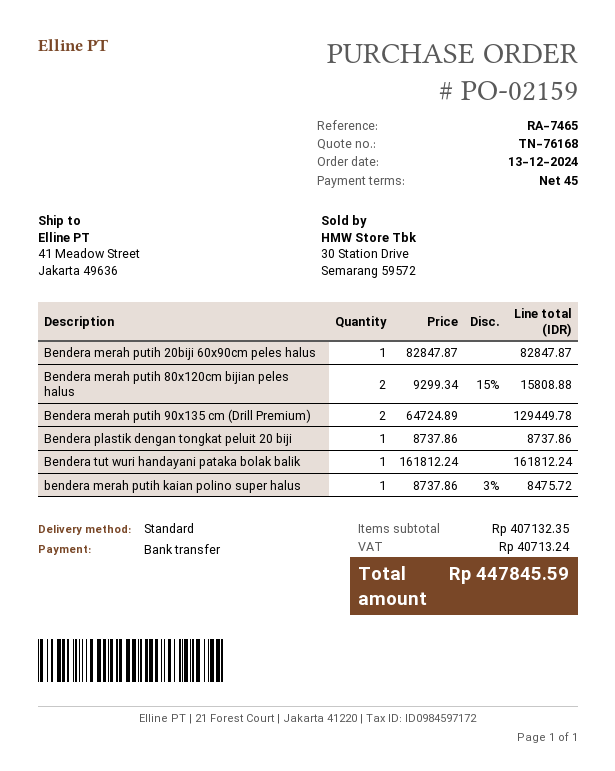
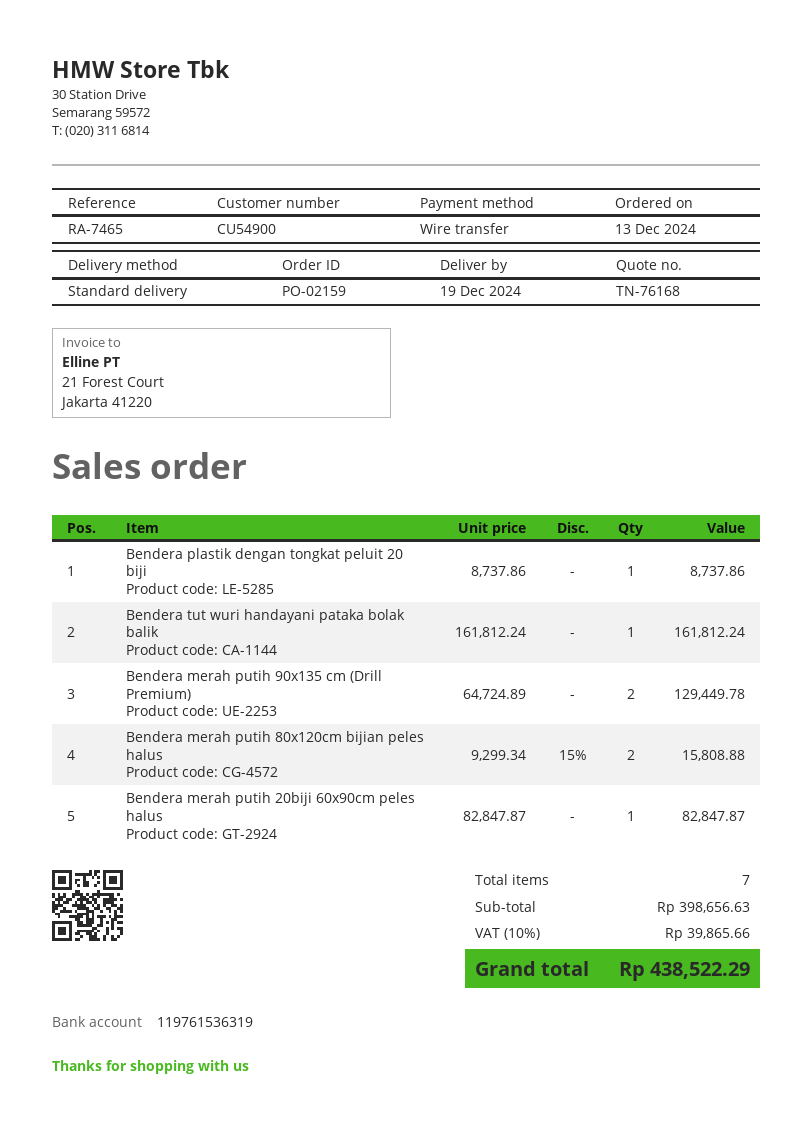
bendera merah putih kaian polino super halus: 1 x 8737.86 - 3% = 8475.72 -> none
subtotal: 407132.35 -> 398656.63
tax: 40713.24 -> 39865.66
total: 447845.59 -> 438522.29

